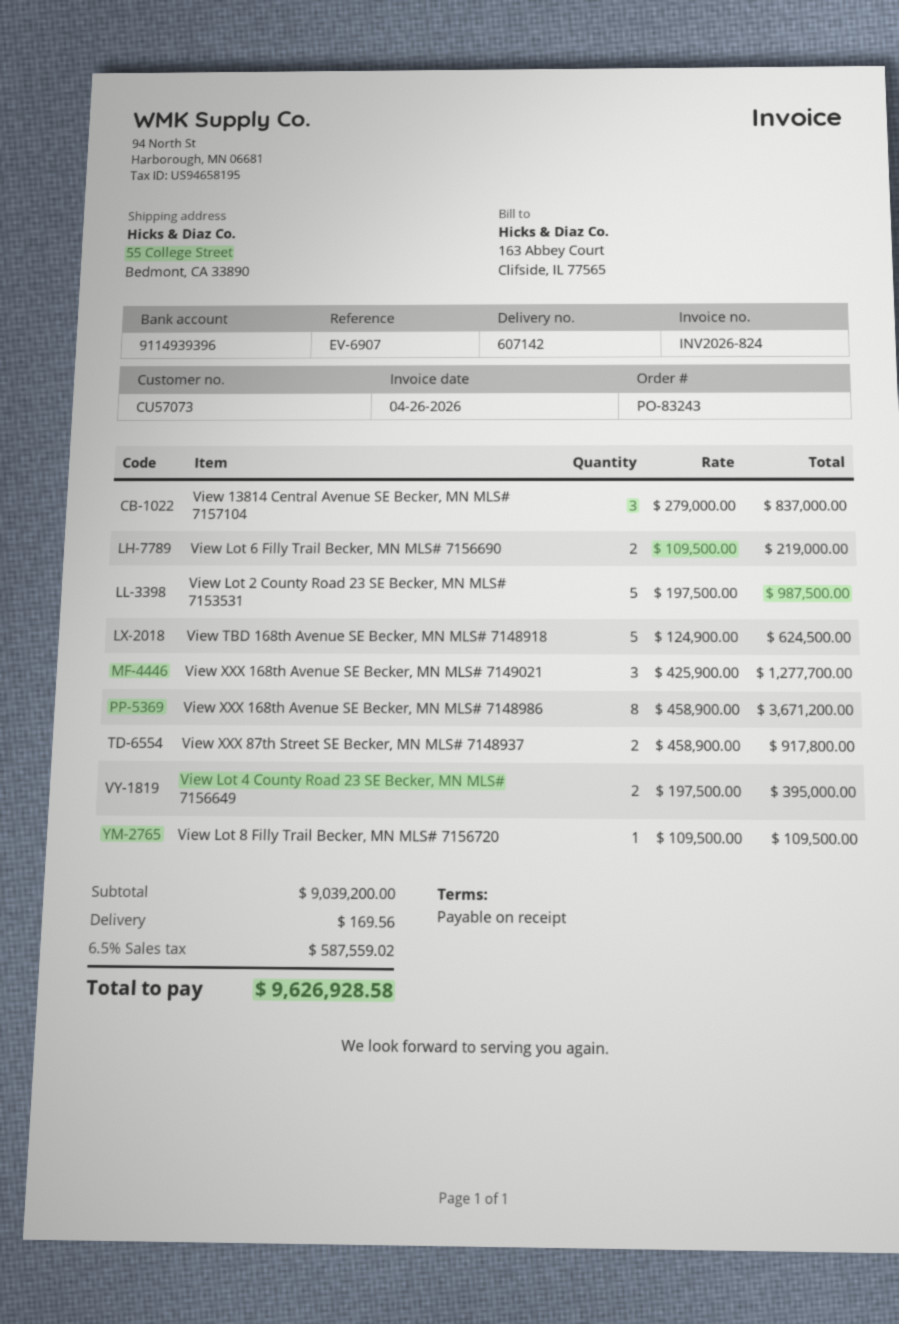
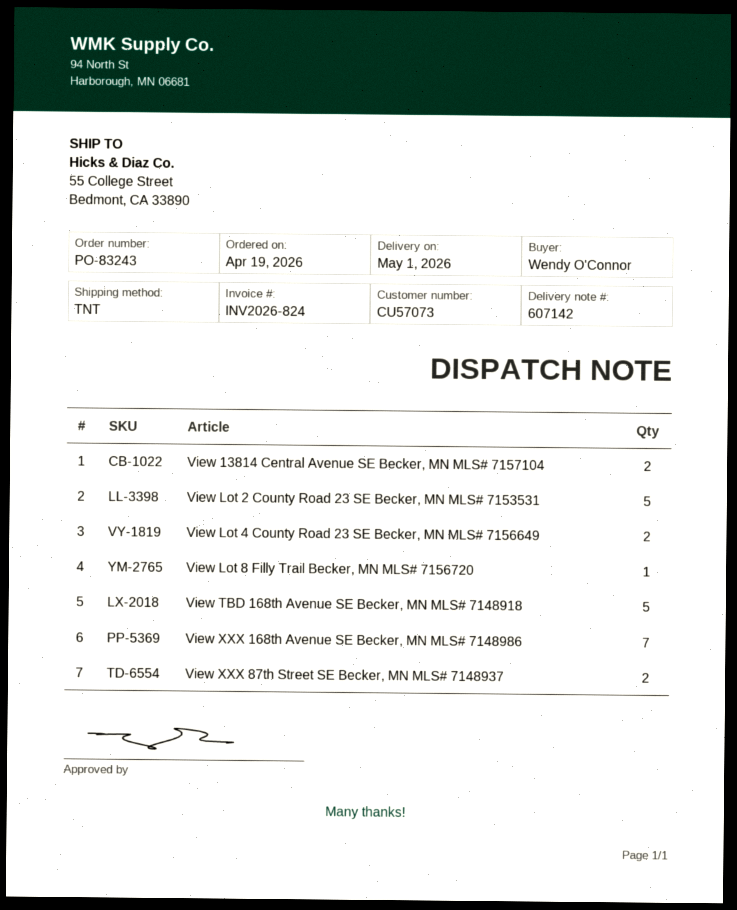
View 13814 Central Avenue SE Becker, MN MLS# 7157104: 3 -> 2
View Lot 6 Filly Trail Becker, MN MLS# 7156690: 2 -> none
View XXX 168th Avenue SE Becker, MN MLS# 7149021: 3 -> none
View XXX 168th Avenue SE Becker, MN MLS# 7148986: 8 -> 7

